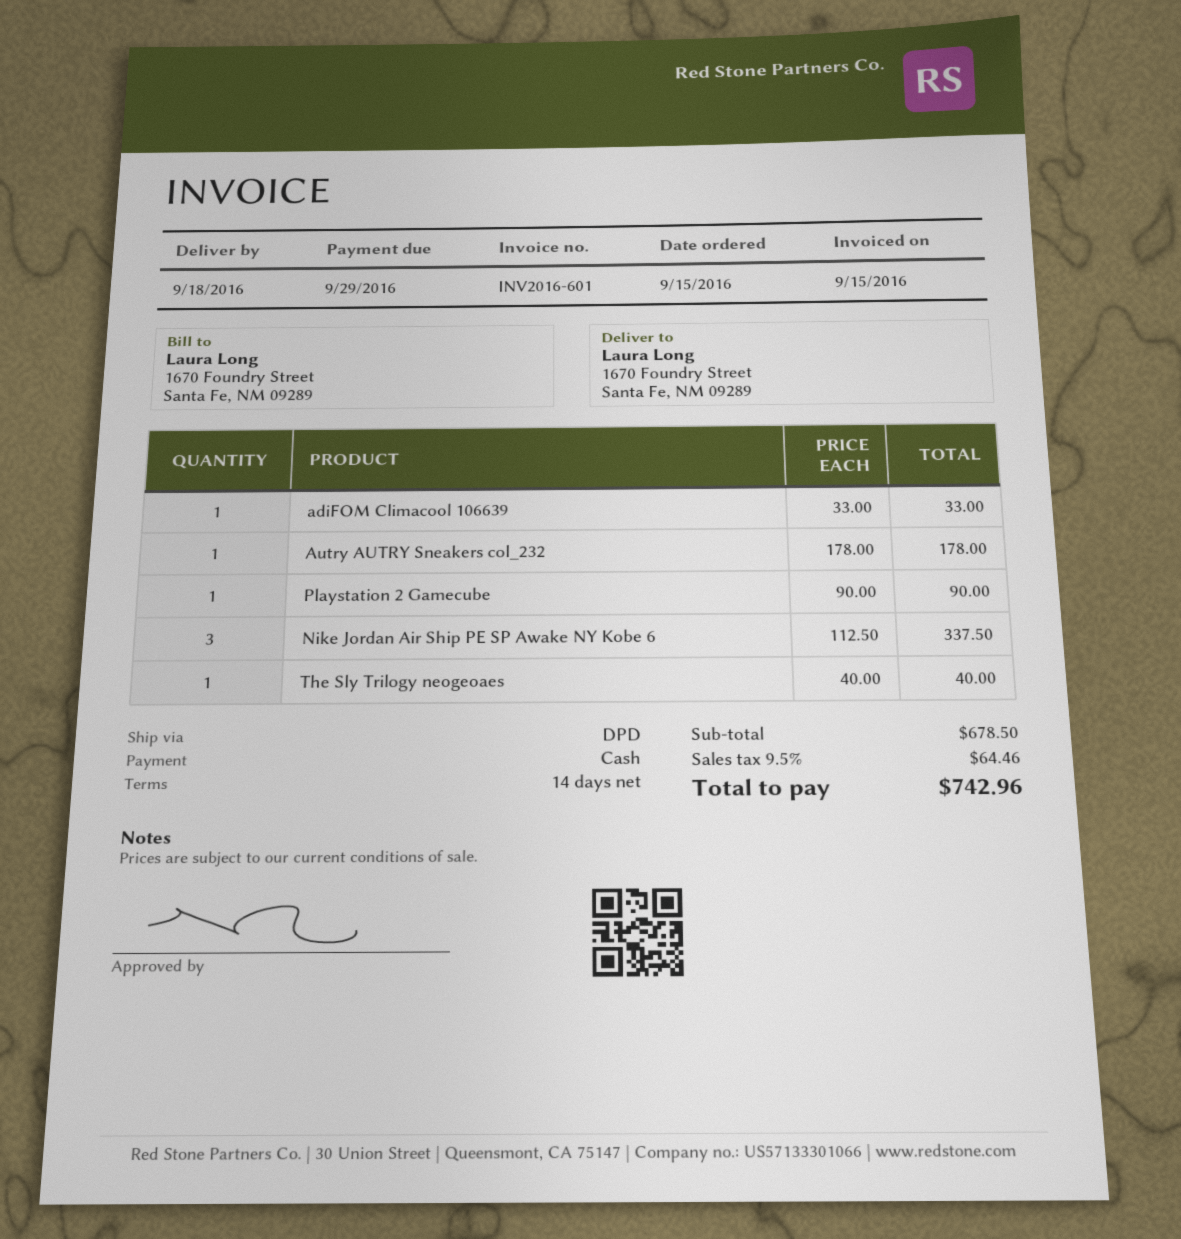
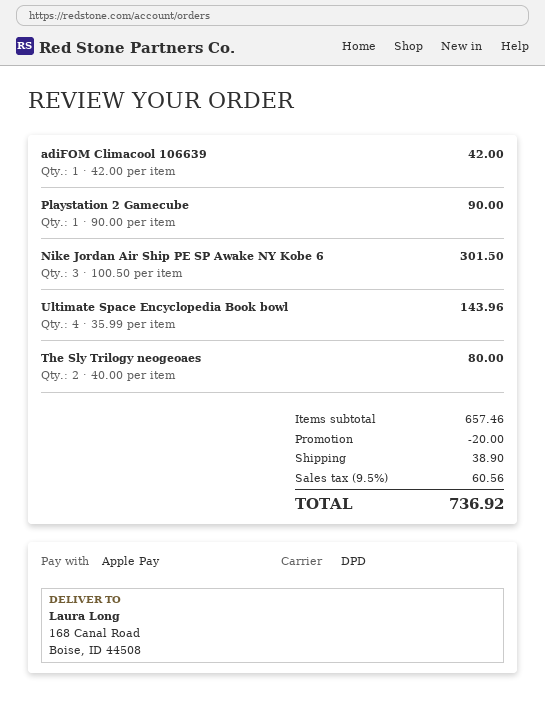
payment method: cash -> Apple Pay
ship to: 1670 Foundry Street, Santa Fe, NM 09289 -> 168 Canal Road, Boise, ID 44508
adiFOM Climacool 106639: 1 x 33.00 = 33.00 -> 1 x 42.00 = 42.00
Autry AUTRY Sneakers col_232: 1 x 178.00 = 178.00 -> none
Nike Jordan Air Ship PE SP Awake NY Kobe 6: 3 x 112.50 = 337.50 -> 3 x 100.50 = 301.50
The Sly Trilogy neogeoaes: 1 x 40.00 = 40.00 -> 2 x 40.00 = 80.00
Ultimate Space Encyclopedia Book bowl: none -> 4 x 35.99 = 143.96
subtotal: 678.50 -> 657.46
discount: none -> 20.00
shipping: none -> 38.90
tax: 9.5% = 64.46 -> 9.5% = 60.56
total: 742.96 -> 736.92

